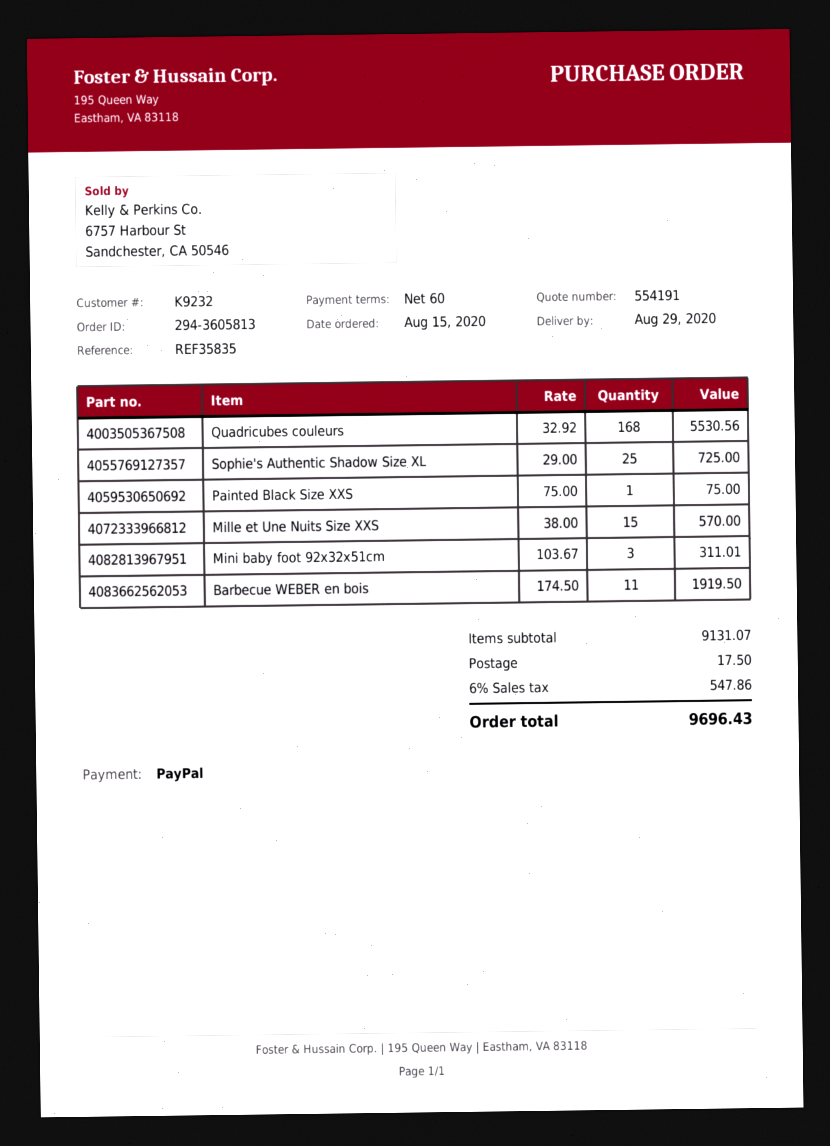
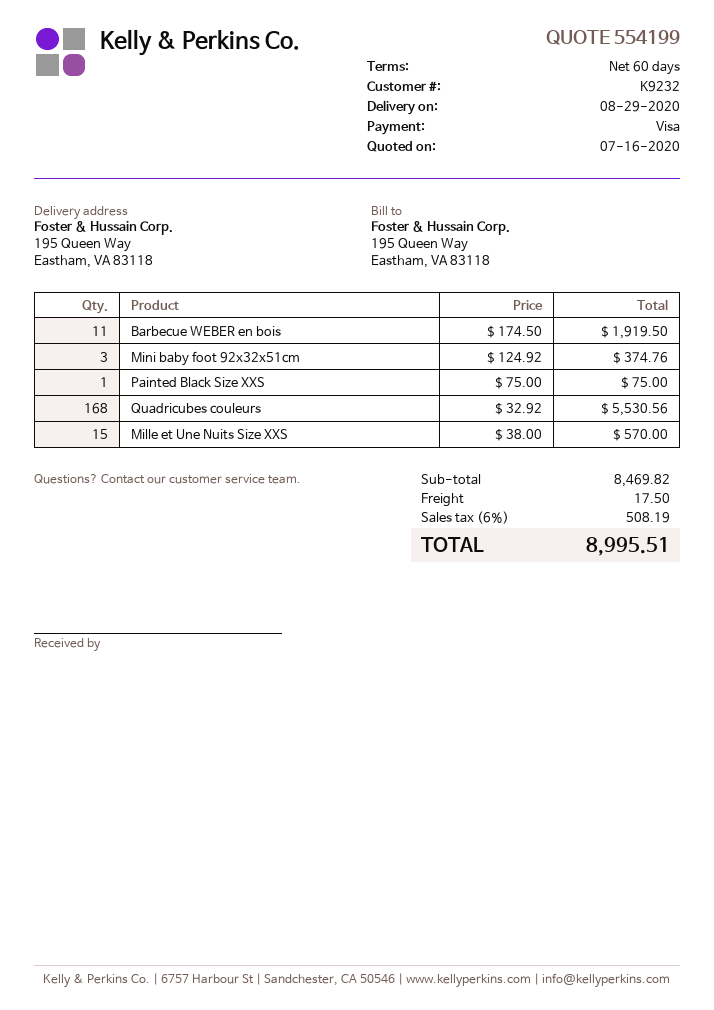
quote number: 554191 -> 554199
payment method: PayPal -> Visa
Sophie's Authentic Shadow Size XL: 25 x 29.00 = 725.00 -> none
Mini baby foot 92x32x51cm: 3 x 103.67 = 311.01 -> 3 x 124.92 = 374.76
subtotal: 9131.07 -> 8469.82
tax: 6% = 547.86 -> 6% = 508.19
total: 9696.43 -> 8995.51

